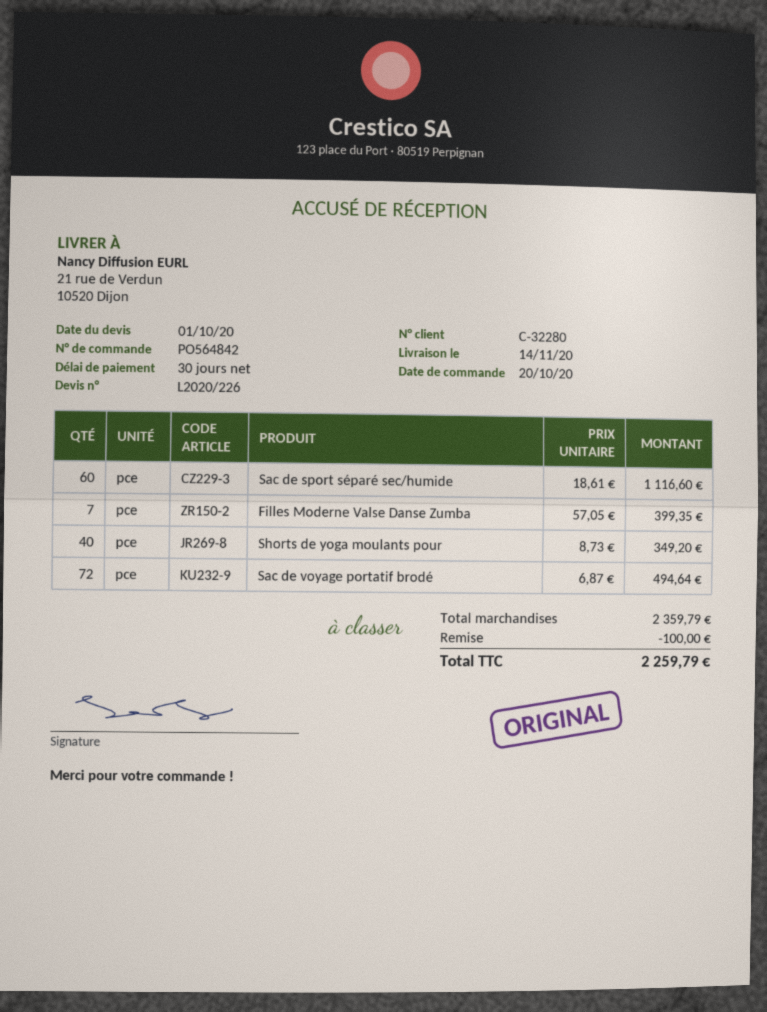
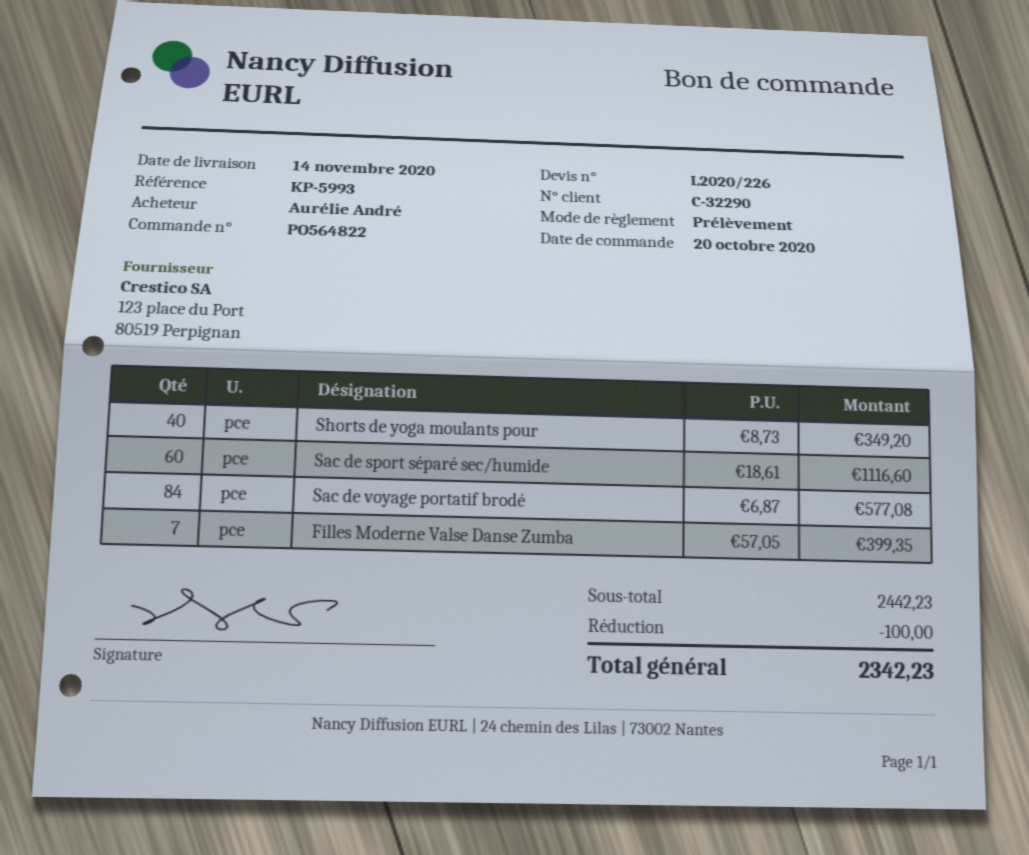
order number: PO564842 -> PO564822
customer number: C-32280 -> C-32290
Sac de voyage portatif brodé: 72 x 6.87 = 494.64 -> 84 x 6.87 = 577.08
subtotal: 2359.79 -> 2442.23
total: 2259.79 -> 2342.23

